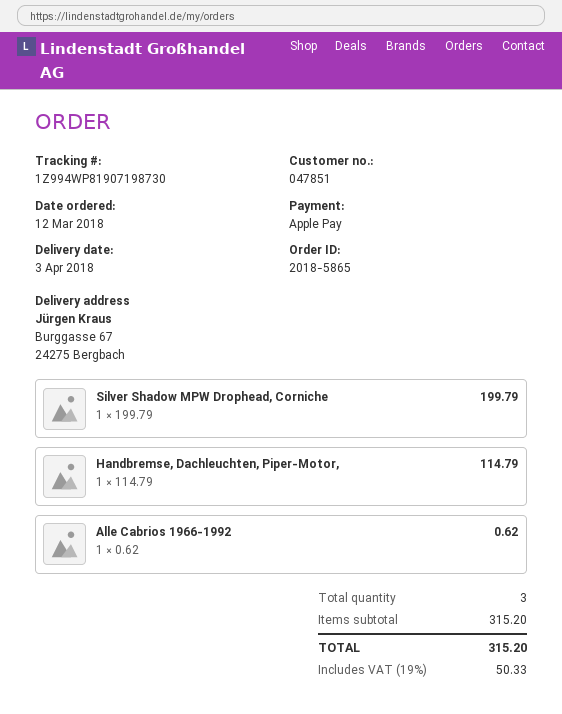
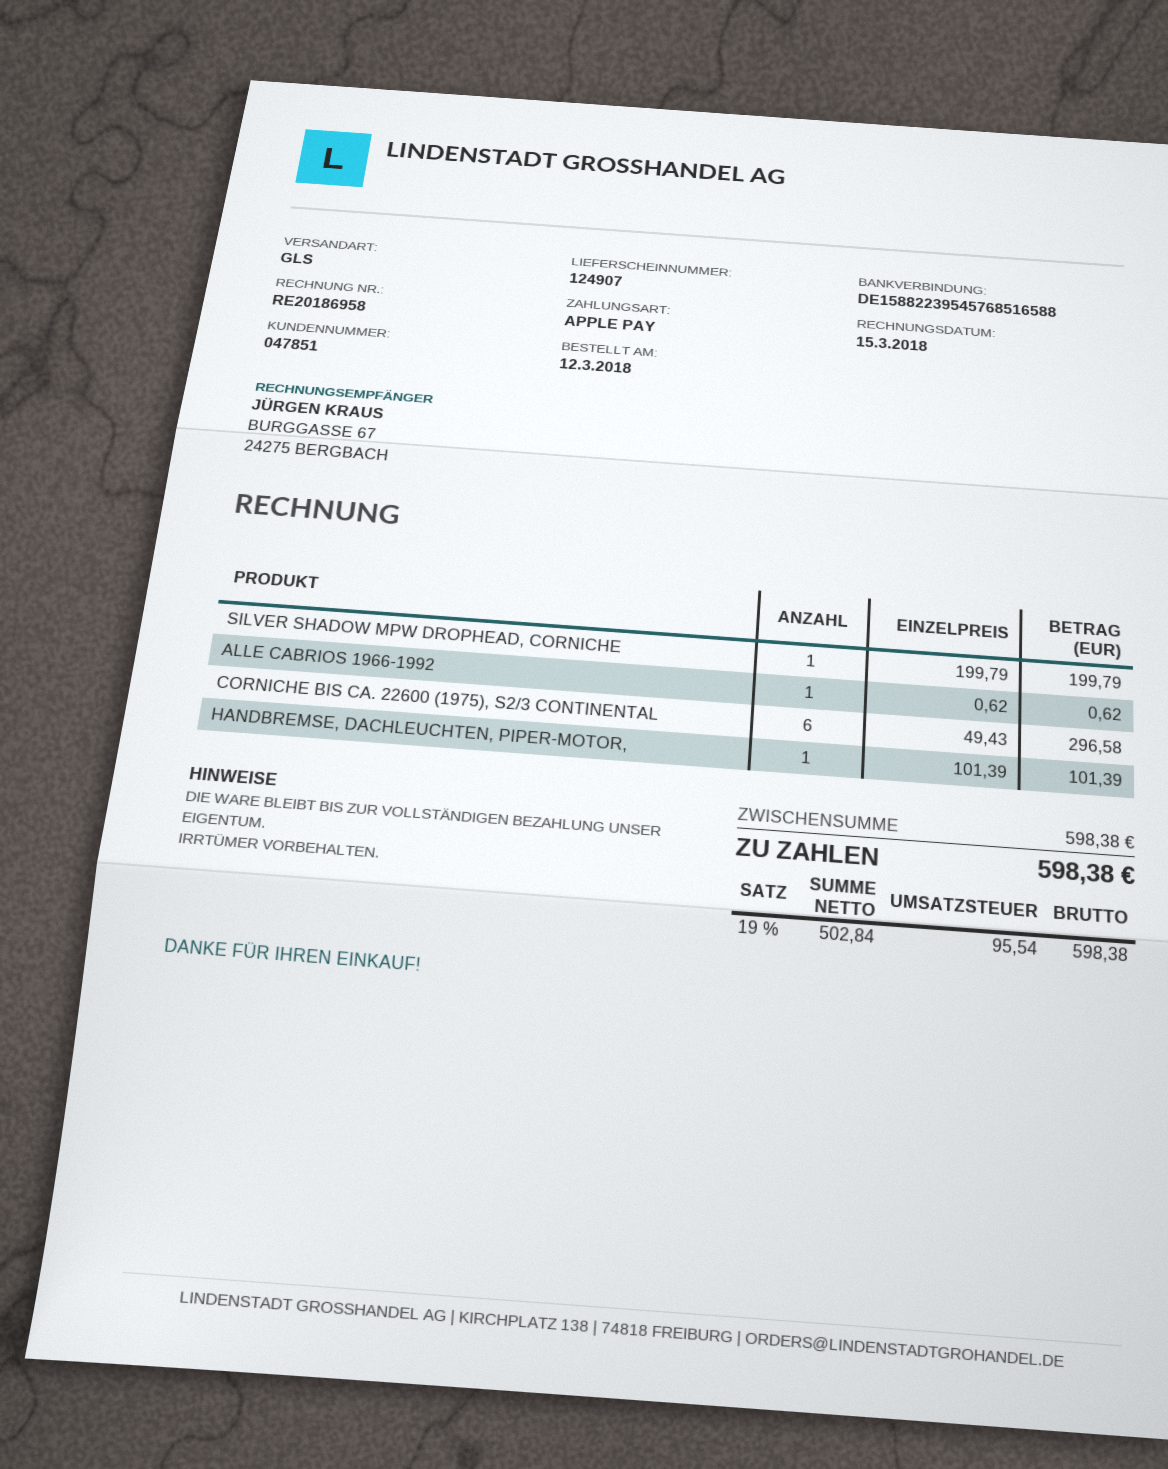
Handbremse, Dachleuchten, Piper-Motor,: 1 x 114.79 = 114.79 -> 1 x 101.39 = 101.39
CORNICHE BIS CA. 22600 (1975), S2/3 CONTINENTAL: none -> 6 x 49.43 = 296.58
subtotal: 315.20 -> 598.38
tax: 19% = 50.33 -> 19% = 95.54
total: 315.20 -> 598.38

